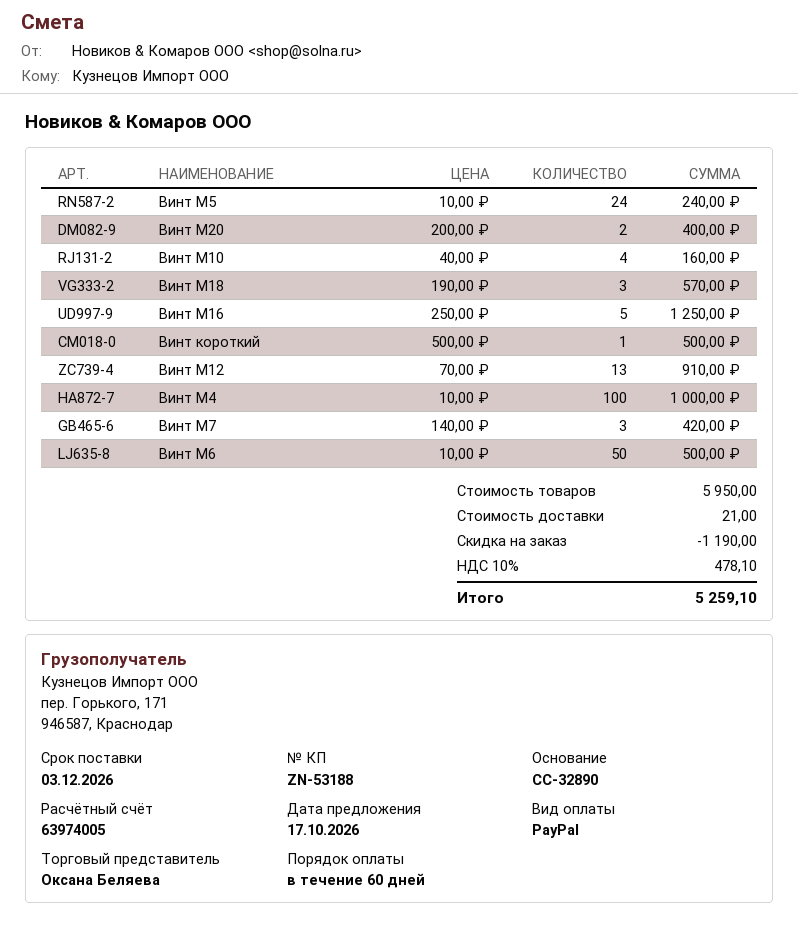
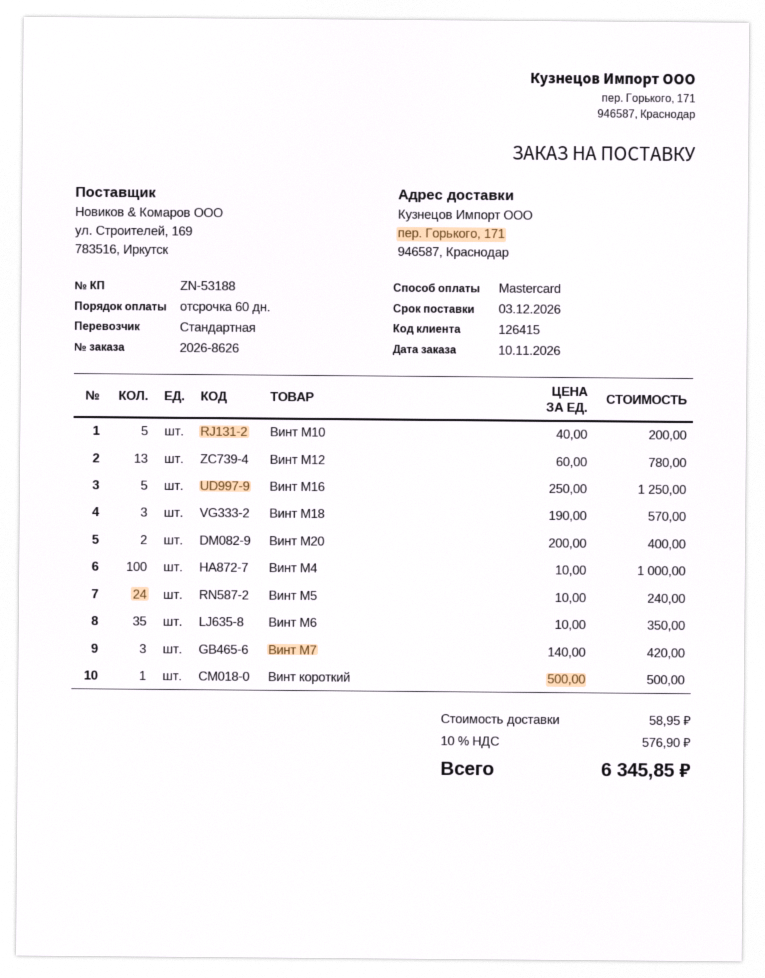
payment method: PayPal -> Mastercard
Винт М10: 4 x 40.00 = 160.00 -> 5 x 40.00 = 200.00
Винт М12: 13 x 70.00 = 910.00 -> 13 x 60.00 = 780.00
Винт М6: 50 x 10.00 = 500.00 -> 35 x 10.00 = 350.00
discount: 1190.00 -> none
shipping: 21.00 -> 58.95
tax: 10% = 478.10 -> 10% = 576.90
total: 5259.10 -> 6345.85

